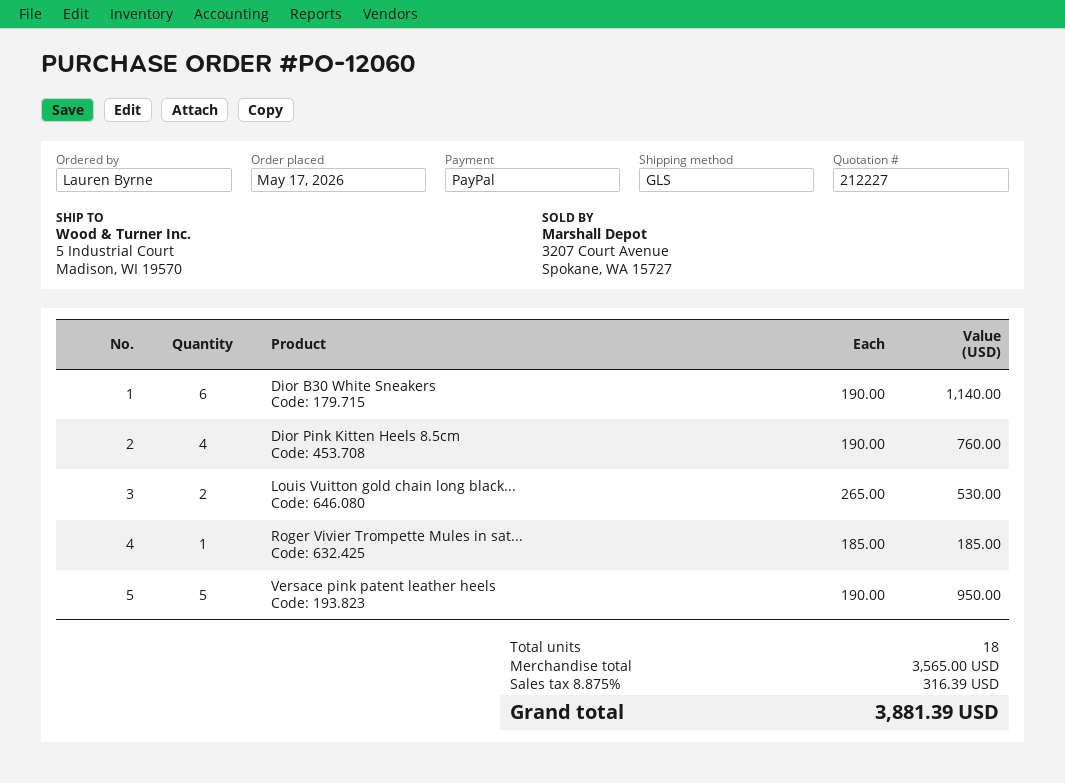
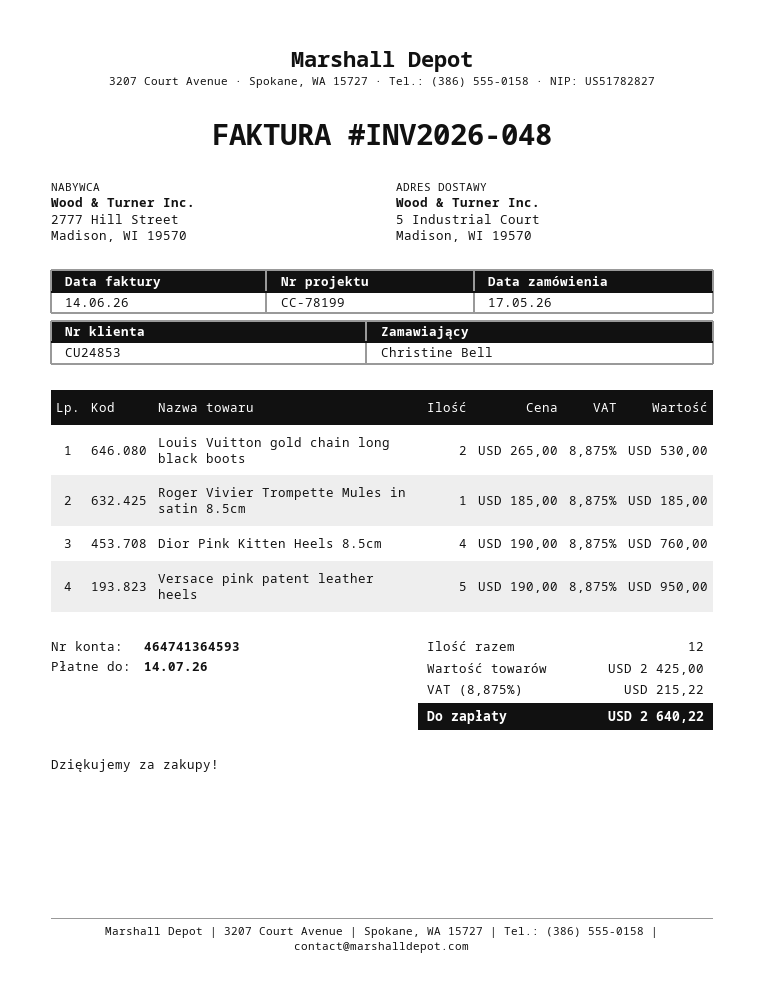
ordered by: Lauren Byrne -> Christine Bell
Dior B30 White Sneakers: 6 x 190.00 = 1140.00 -> none
total quantity: 18 -> 12
subtotal: 3565.00 -> 2425.00
tax: 8.875% = 316.39 -> 8.875% = 215.22
total: 3881.39 -> 2640.22

